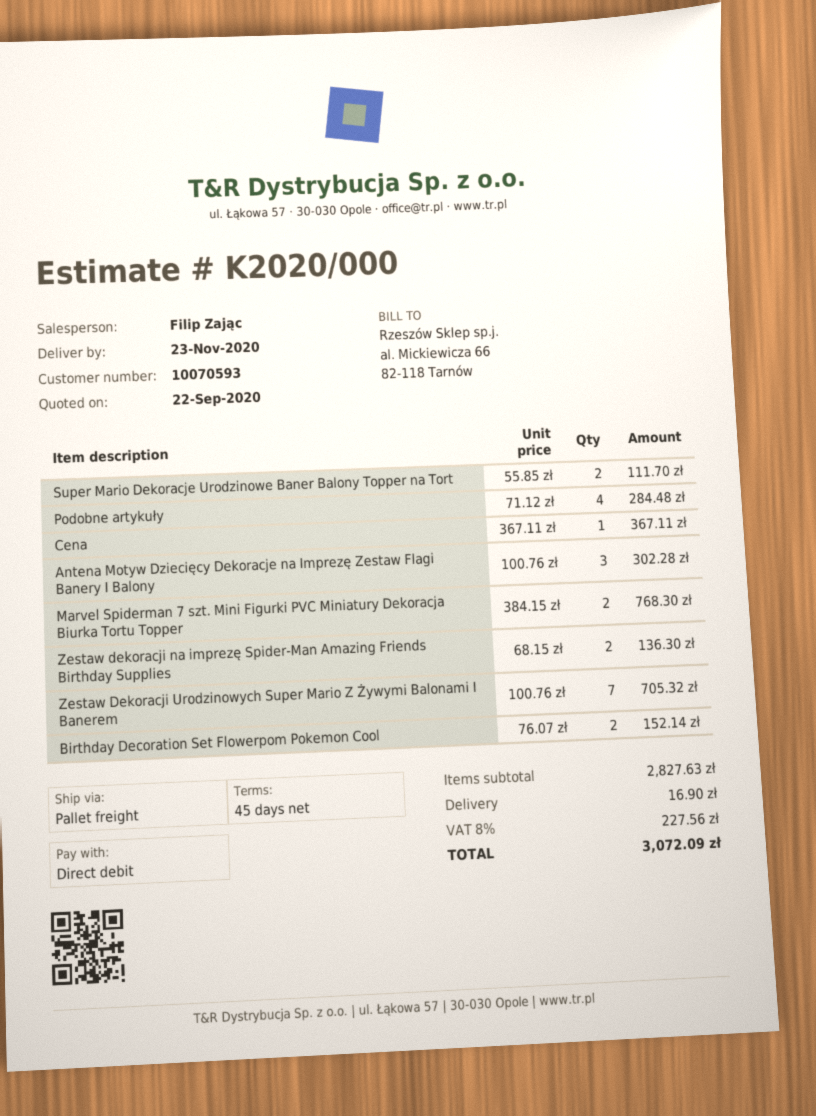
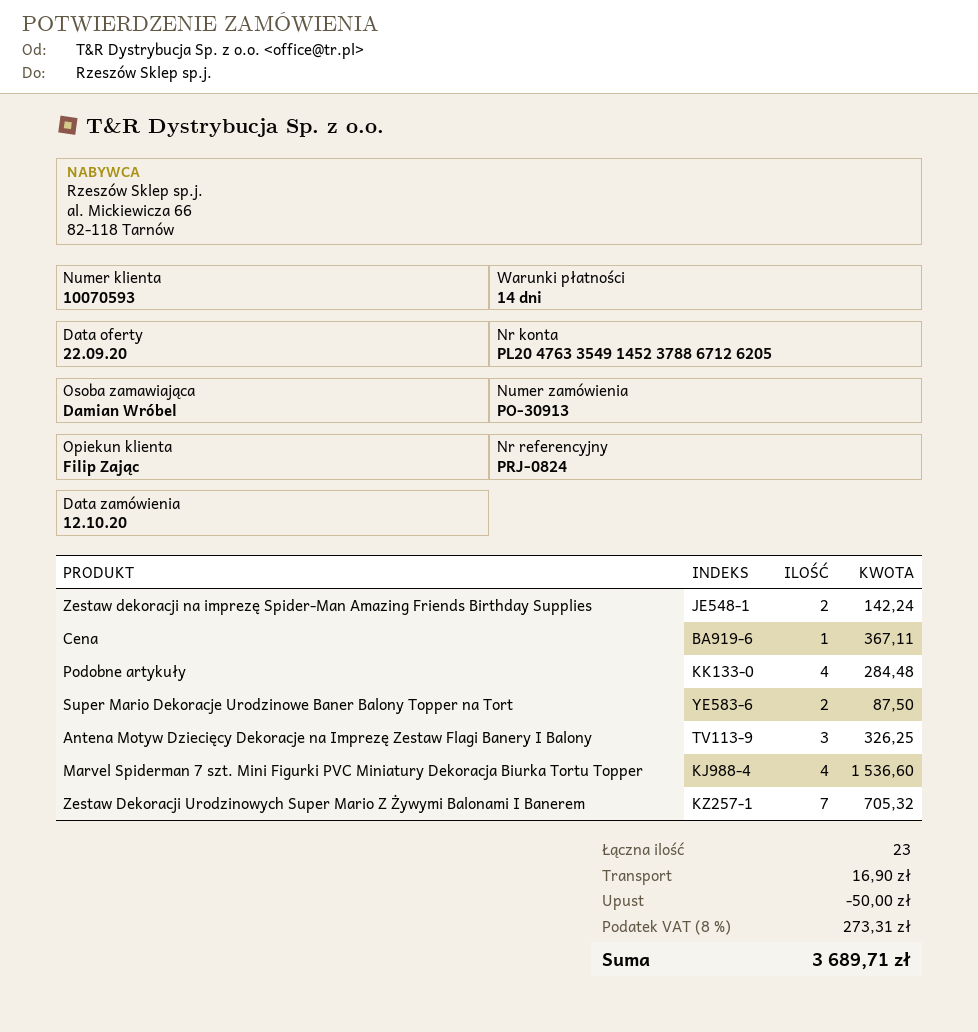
payment terms: 45 days -> 14 days
Super Mario Dekoracje Urodzinowe Baner Balony Topper na Tort: 2 for 111.70 -> 2 for 87.50
Antena Motyw Dziecięcy Dekoracje na Imprezę Zestaw Flagi Banery I Balony: 3 for 302.28 -> 3 for 326.25
Marvel Spiderman 7 szt. Mini Figurki PVC Miniatury Dekoracja Biurka Tortu Topper: 2 for 768.30 -> 4 for 1536.60
Zestaw dekoracji na imprezę Spider-Man Amazing Friends Birthday Supplies: 2 for 136.30 -> 2 for 142.24
Birthday Decoration Set Flowerpom Pokemon Cool: 2 for 152.14 -> none
discount: none -> 50.00
tax: 8% = 227.56 -> 8% = 273.31
total: 3072.09 -> 3689.71

